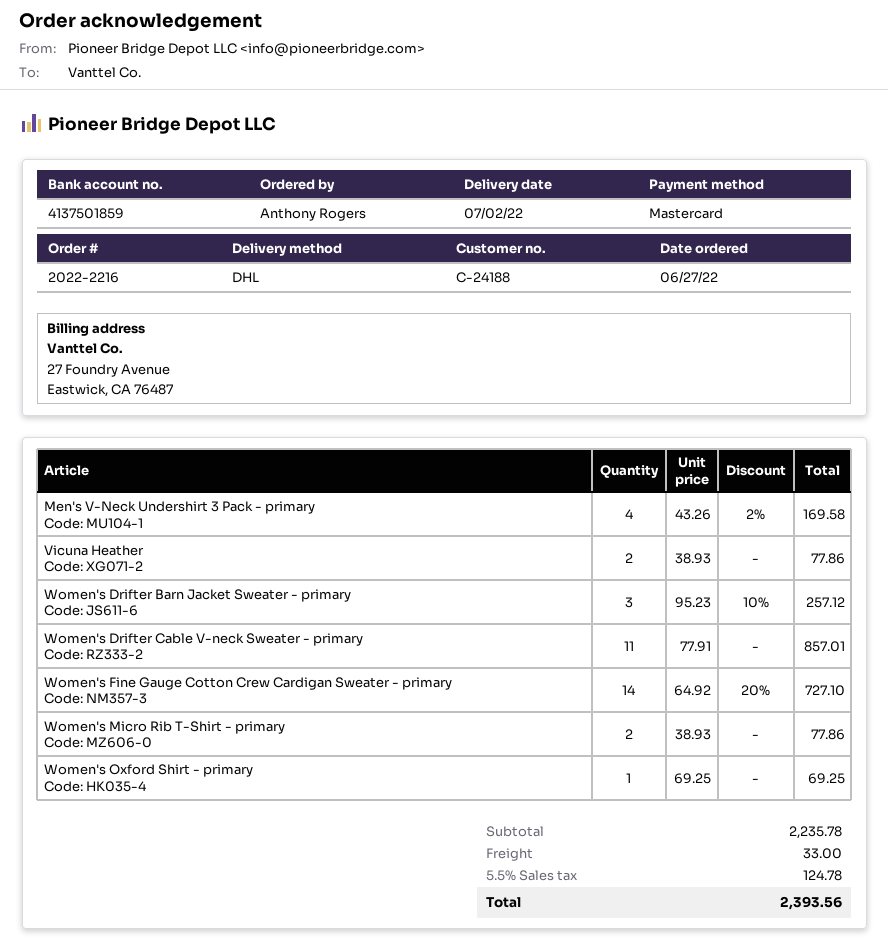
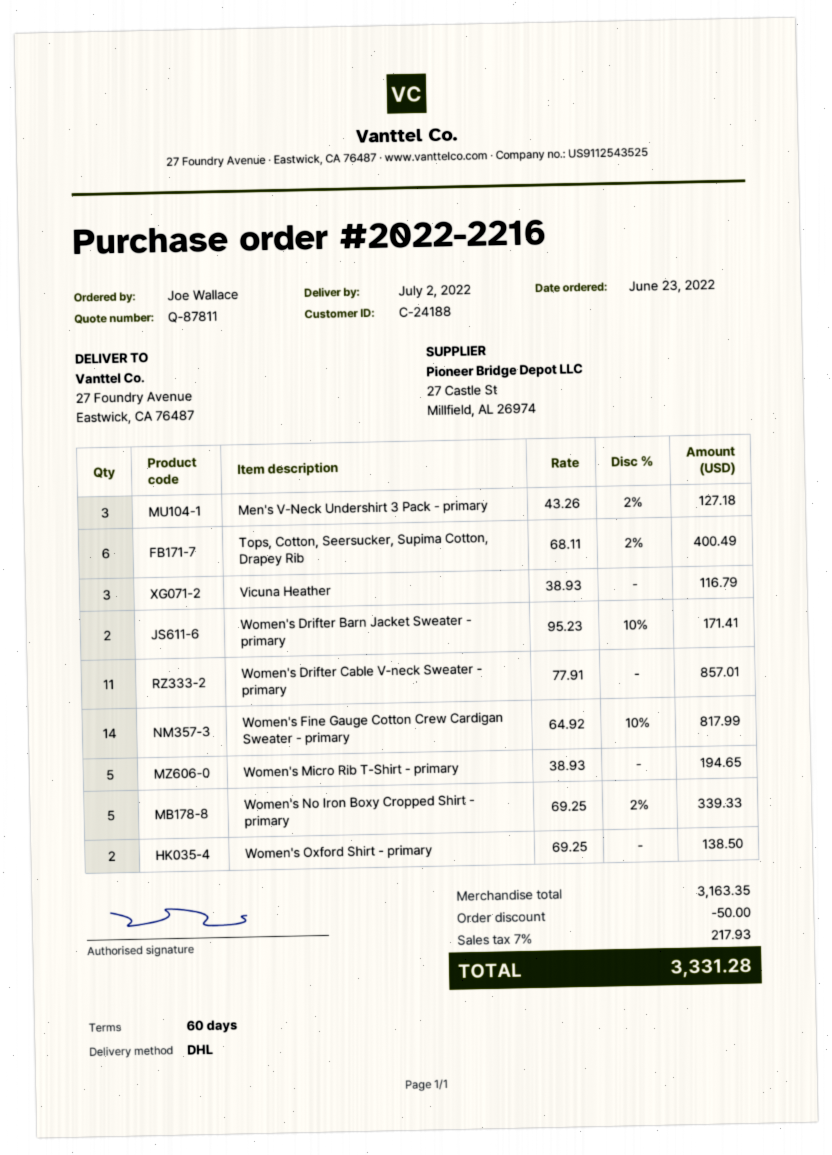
order date: 2022-06-27 -> 2022-06-23
ordered by: Anthony Rogers -> Joe Wallace
Men's V-Neck Undershirt 3 Pack - primary: 4 x 43.26 - 2% = 169.58 -> 3 x 43.26 - 2% = 127.18
Vicuna Heather: 2 x 38.93 = 77.86 -> 3 x 38.93 = 116.79
Women's Drifter Barn Jacket Sweater - primary: 3 x 95.23 - 10% = 257.12 -> 2 x 95.23 - 10% = 171.41
Women's Fine Gauge Cotton Crew Cardigan Sweater - primary: 14 x 64.92 - 20% = 727.10 -> 14 x 64.92 - 10% = 817.99
Women's Micro Rib T-Shirt - primary: 2 x 38.93 = 77.86 -> 5 x 38.93 = 194.65
Women's Oxford Shirt - primary: 1 x 69.25 = 69.25 -> 2 x 69.25 = 138.50
Tops, Cotton, Seersucker, Supima Cotton, Drapey Rib: none -> 6 x 68.11 - 2% = 400.49
Women's No Iron Boxy Cropped Shirt - primary: none -> 5 x 69.25 - 2% = 339.33
subtotal: 2235.78 -> 3163.35
discount: none -> 50.00
shipping: 33.00 -> none
tax: 5.5% = 124.78 -> 7% = 217.93
total: 2393.56 -> 3331.28

